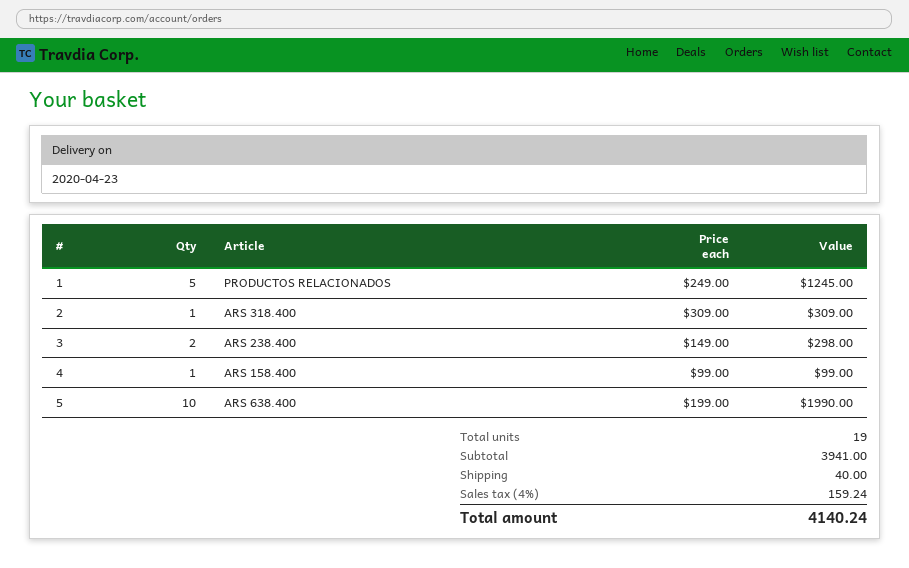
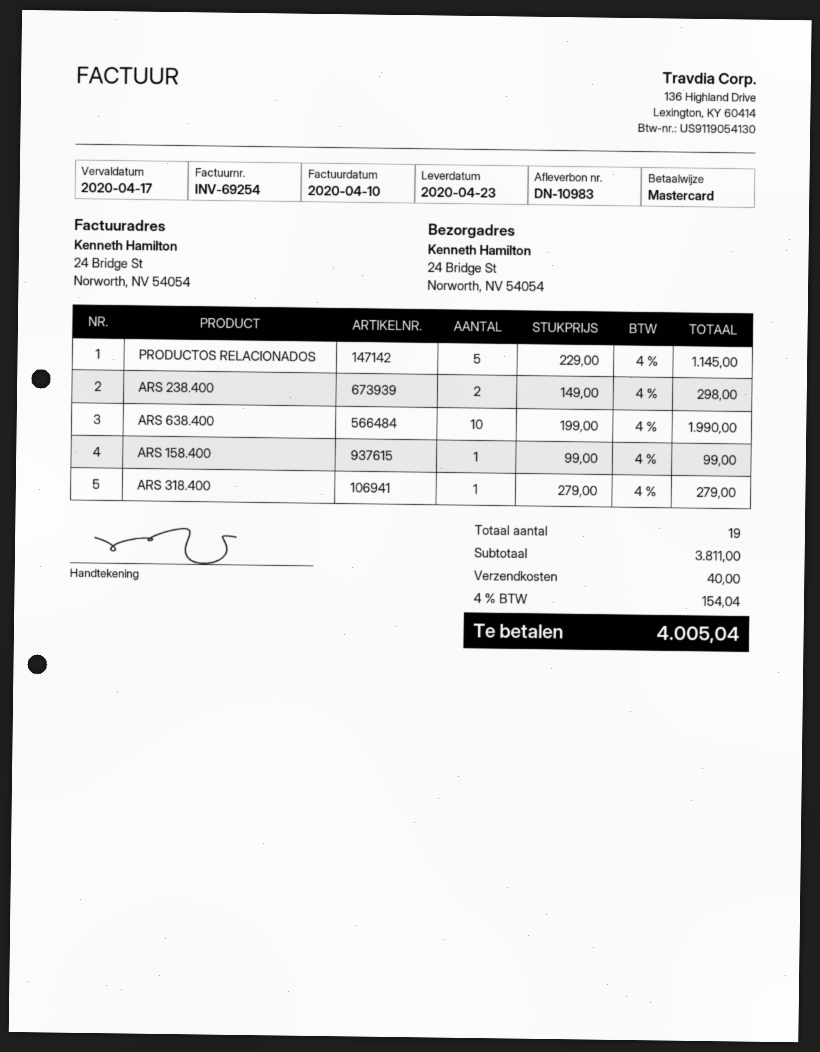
PRODUCTOS RELACIONADOS: 5 x 249.00 = 1245.00 -> 5 x 229.00 = 1145.00
ARS 318.400: 1 x 309.00 = 309.00 -> 1 x 279.00 = 279.00
subtotal: 3941.00 -> 3811.00
tax: 4% = 159.24 -> 4% = 154.04
total: 4140.24 -> 4005.04

